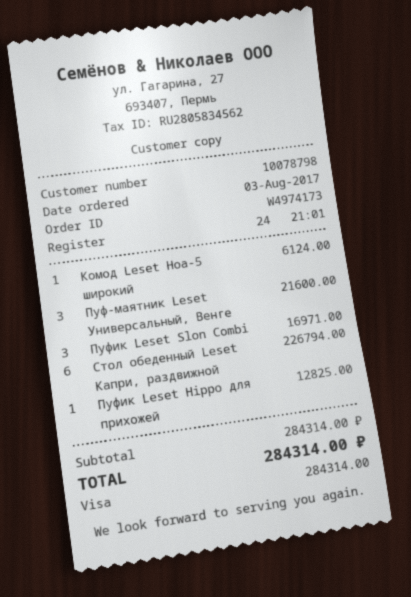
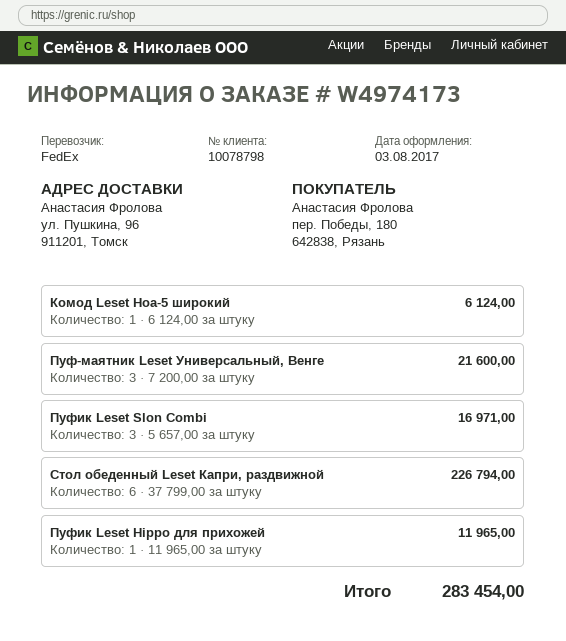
Пуфик Leset Hippo для прихожей: 1 for 12825.00 -> 1 for 11965.00
total: 284314.00 -> 283454.00

